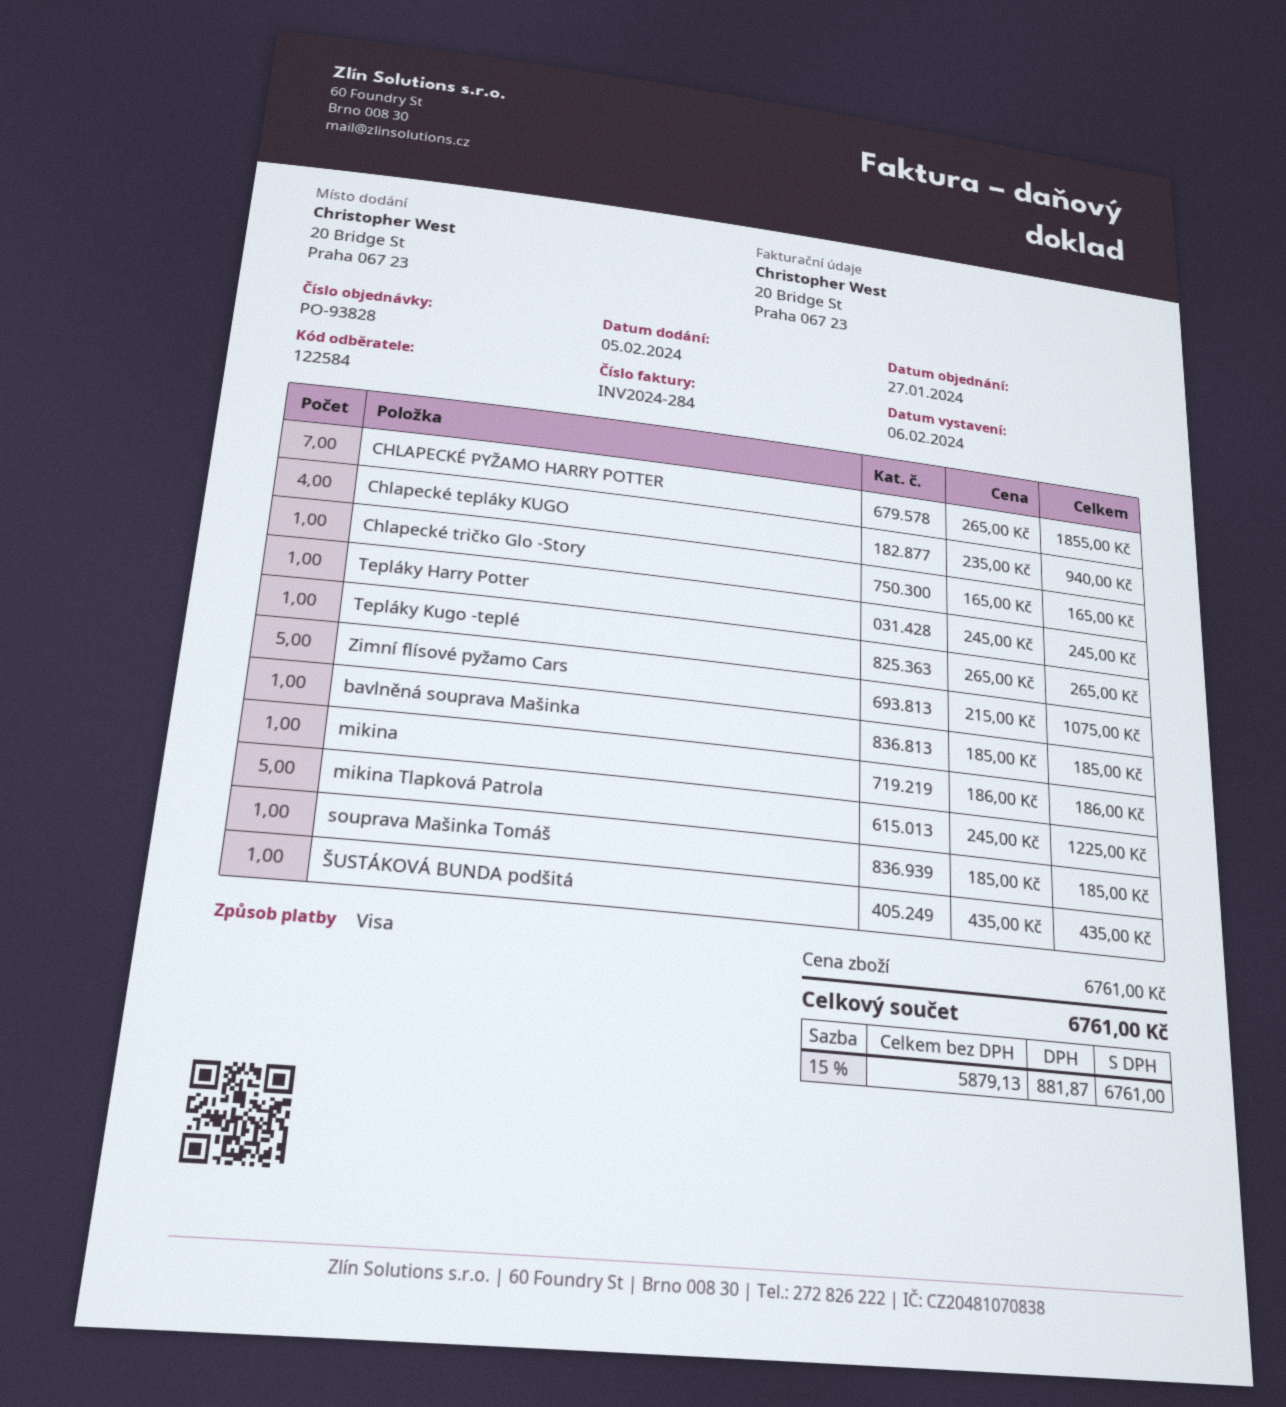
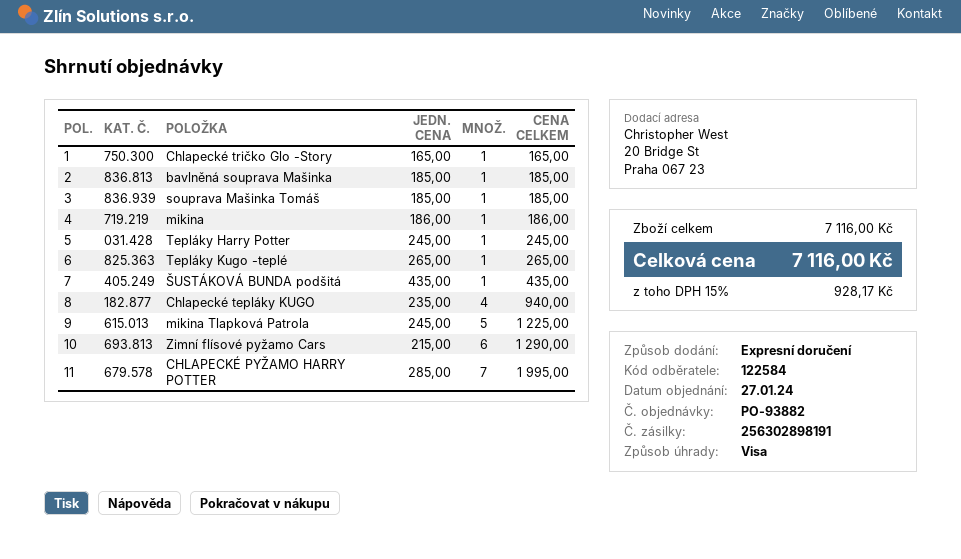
order number: PO-93828 -> PO-93882
CHLAPECKÉ PYŽAMO HARRY POTTER: 7 x 265.00 = 1855.00 -> 7 x 285.00 = 1995.00
Zimní flísové pyžamo Cars: 5 x 215.00 = 1075.00 -> 6 x 215.00 = 1290.00
subtotal: 6761.00 -> 7116.00
tax: 15% = 881.87 -> 15% = 928.17
total: 6761.00 -> 7116.00

